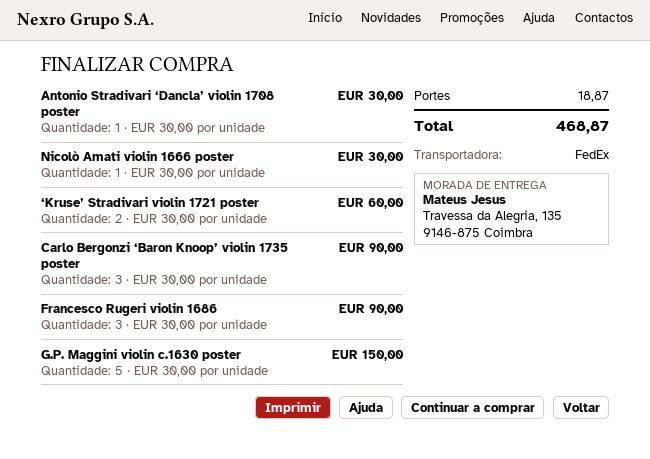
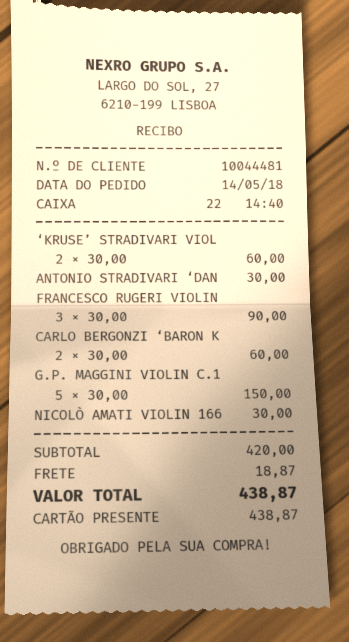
Carlo Bergonzi ‘Baron Knoop’ violin 1735 poster: 3 x 30.00 = 90.00 -> 2 x 30.00 = 60.00
total: 468.87 -> 438.87

